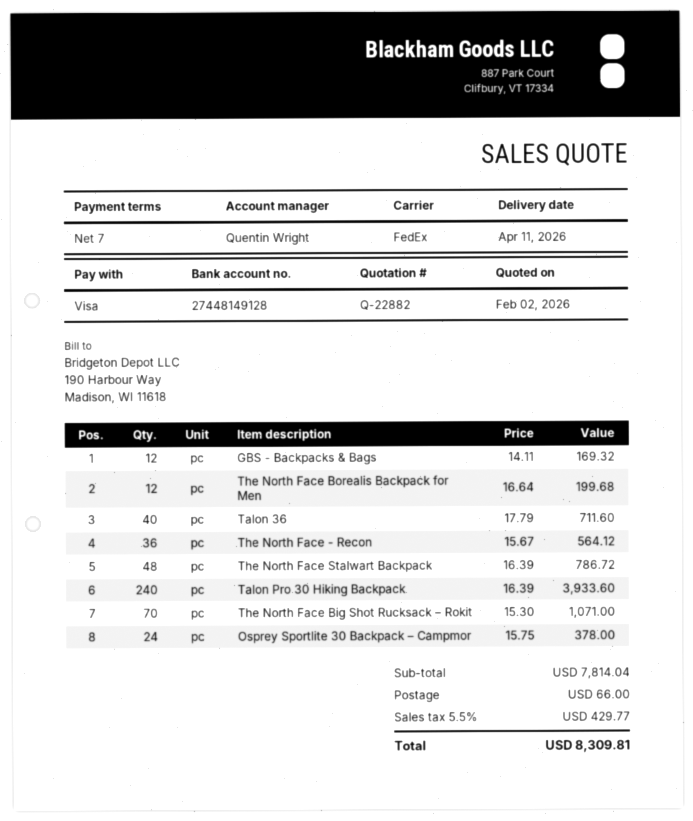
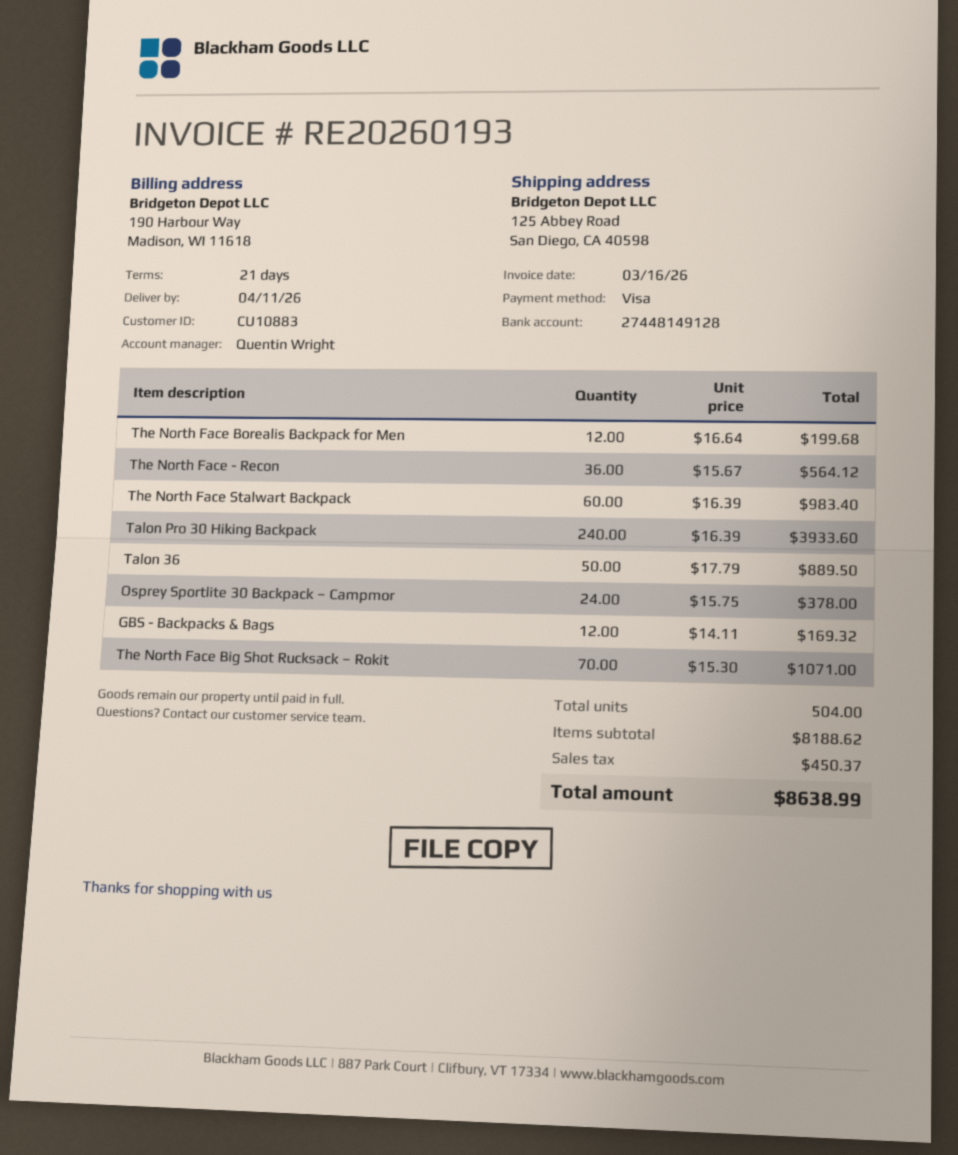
payment terms: 7 days -> 21 days
Talon 36: 40 x 17.79 = 711.60 -> 50 x 17.79 = 889.50
The North Face Stalwart Backpack: 48 x 16.39 = 786.72 -> 60 x 16.39 = 983.40
subtotal: 7814.04 -> 8188.62
shipping: 66.00 -> none
tax: 429.77 -> 450.37
total: 8309.81 -> 8638.99

